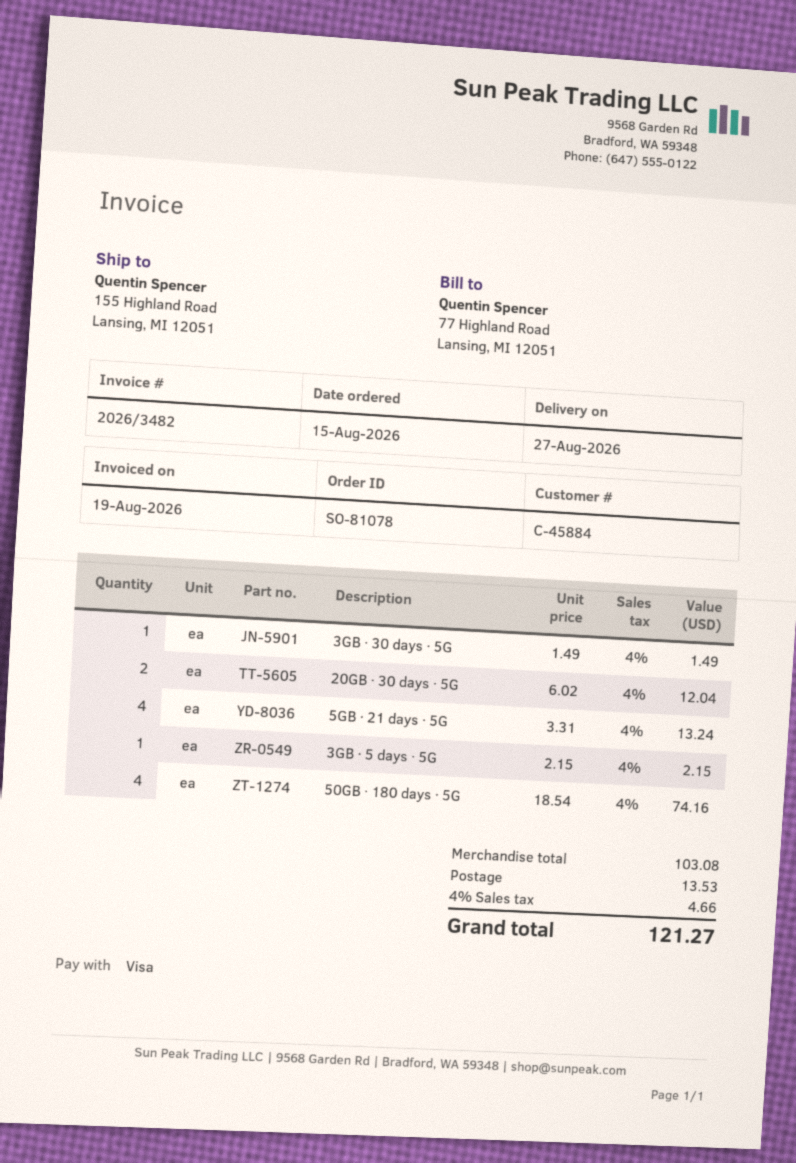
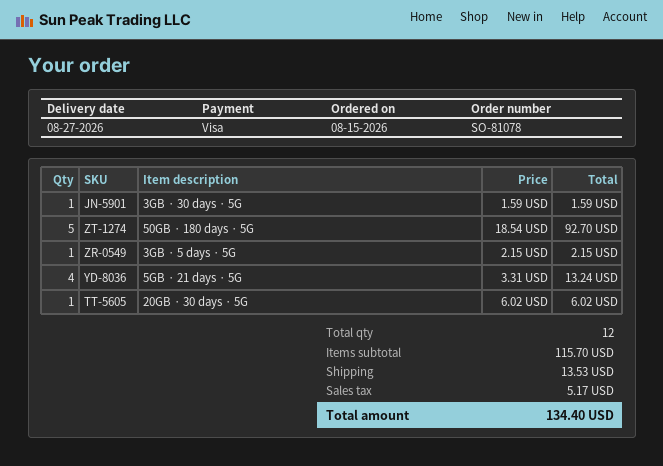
3GB · 30 days · 5G: 1 x 1.49 = 1.49 -> 1 x 1.59 = 1.59
20GB · 30 days · 5G: 2 x 6.02 = 12.04 -> 1 x 6.02 = 6.02
50GB · 180 days · 5G: 4 x 18.54 = 74.16 -> 5 x 18.54 = 92.70
subtotal: 103.08 -> 115.70
tax: 4.66 -> 5.17
total: 121.27 -> 134.40

